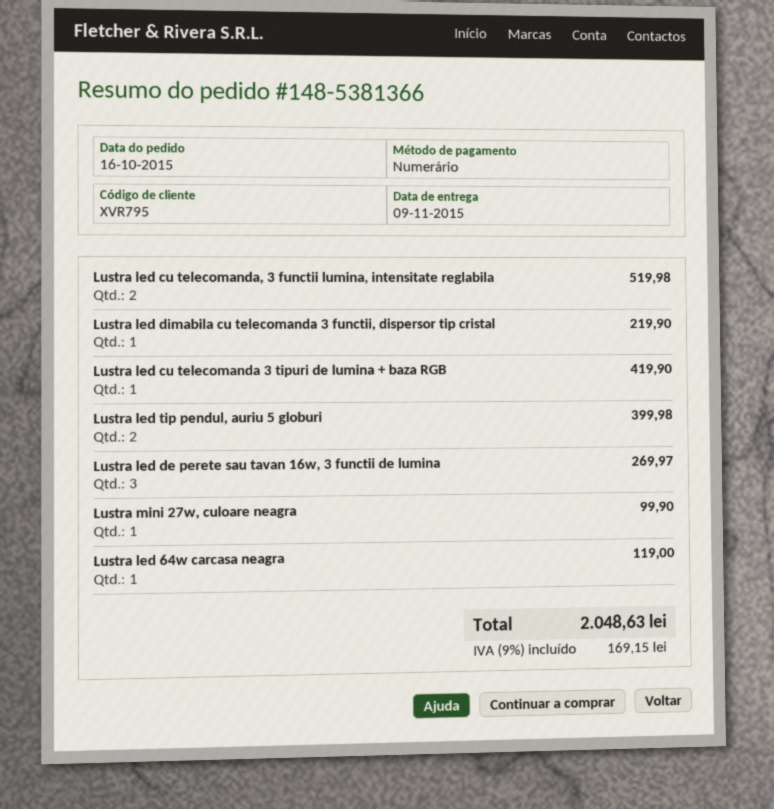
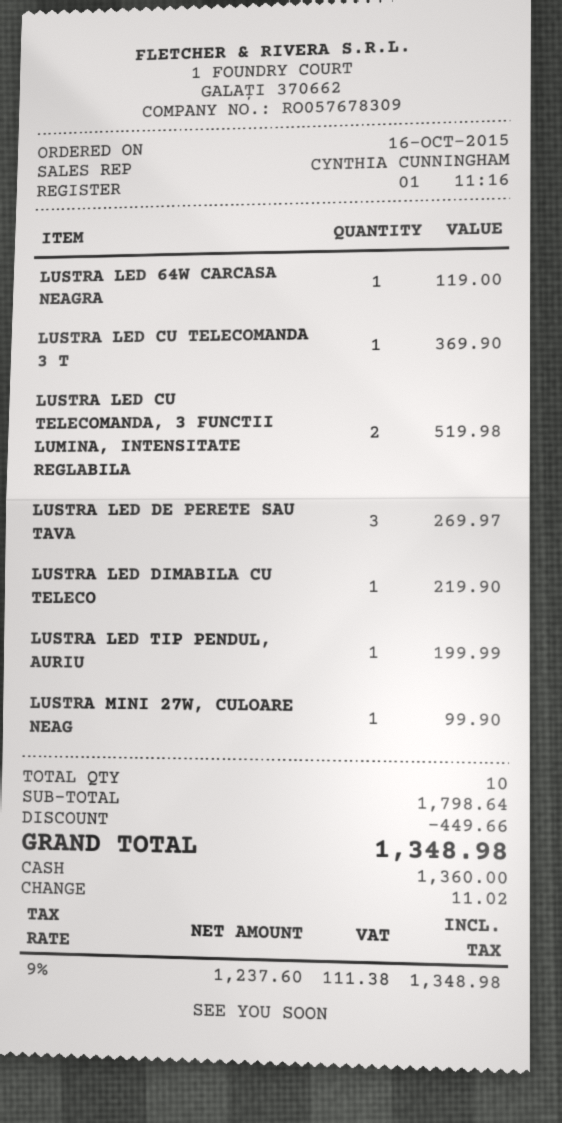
Lustra led cu telecomanda 3 tipuri de lumina + baza RGB: 1 for 419.90 -> 1 for 369.90
Lustra led tip pendul, auriu 5 globuri: 2 for 399.98 -> 1 for 199.99
discount: none -> 449.66
tax: 9% = 169.15 -> 9% = 111.38
total: 2048.63 -> 1348.98

